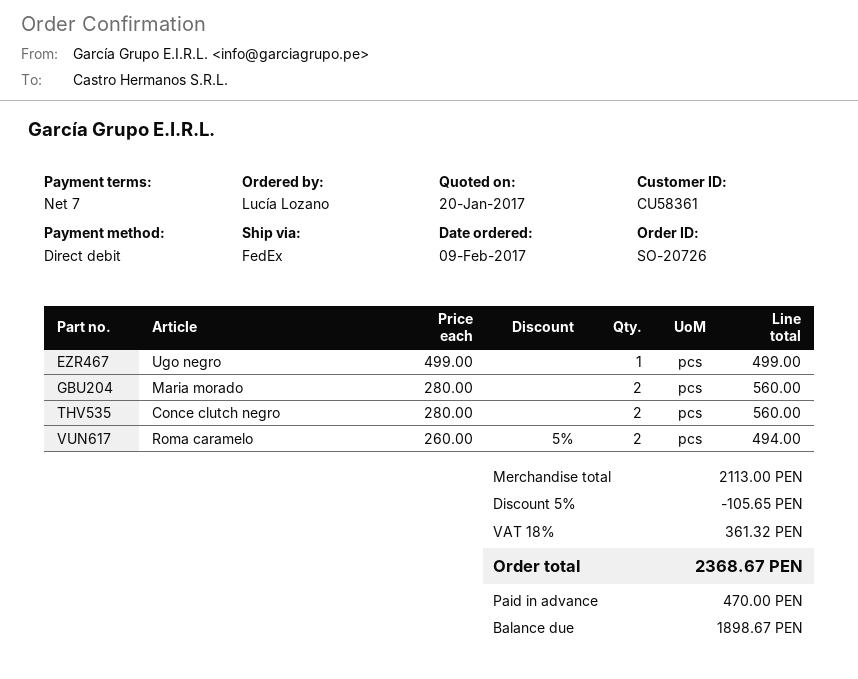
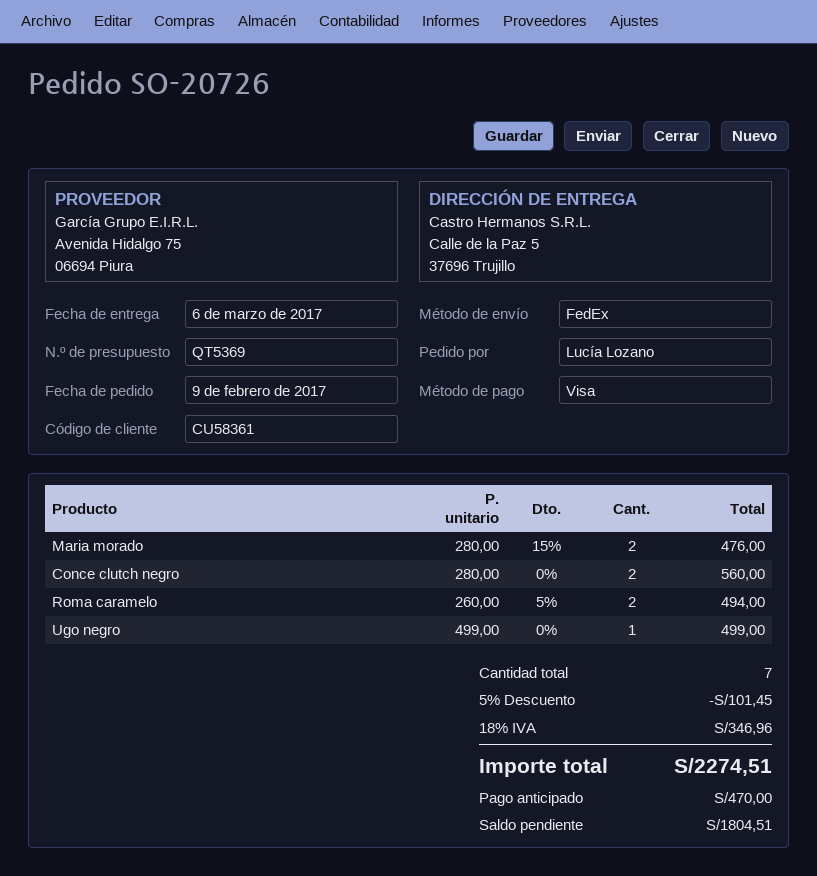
payment method: direct debit -> Visa
Maria morado: 2 x 280.00 = 560.00 -> 2 x 280.00 - 15% = 476.00
discount: 5% = 105.65 -> 5% = 101.45
tax: 18% = 361.32 -> 18% = 346.96
total: 2368.67 -> 2274.51
balance: 1898.67 -> 1804.51

